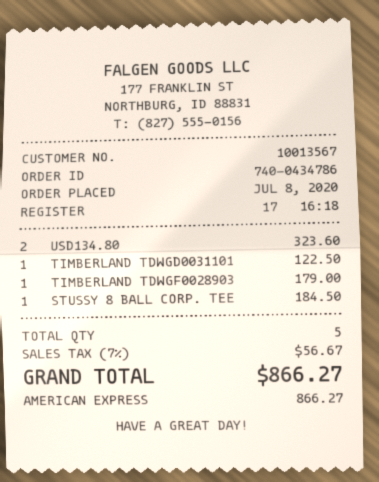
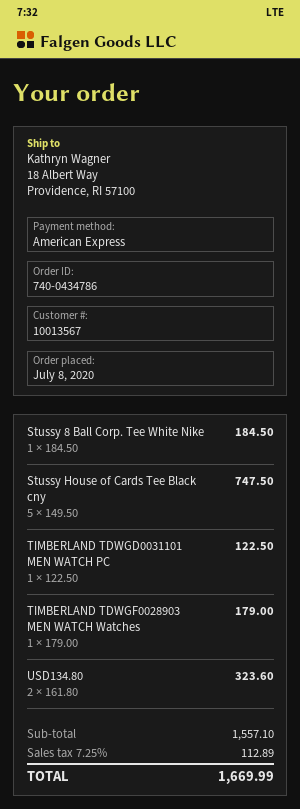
Stussy House of Cards Tee Black cny: none -> 5 for 747.50
tax: 7% = 56.67 -> 7.25% = 112.89
total: 866.27 -> 1669.99

